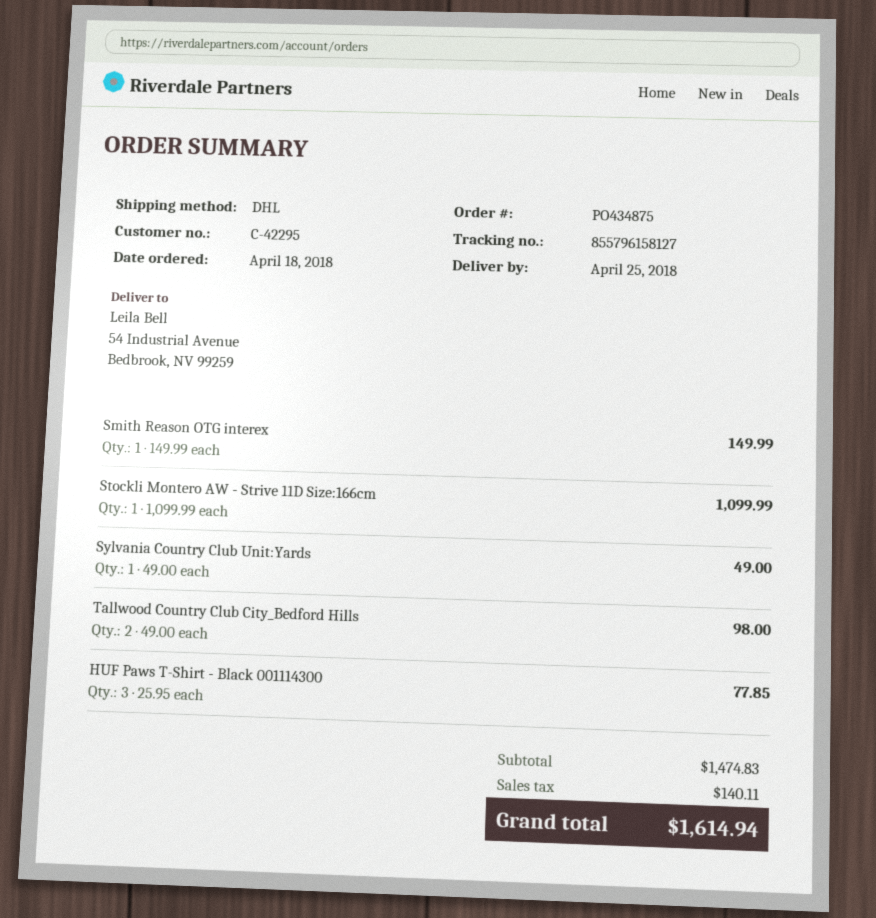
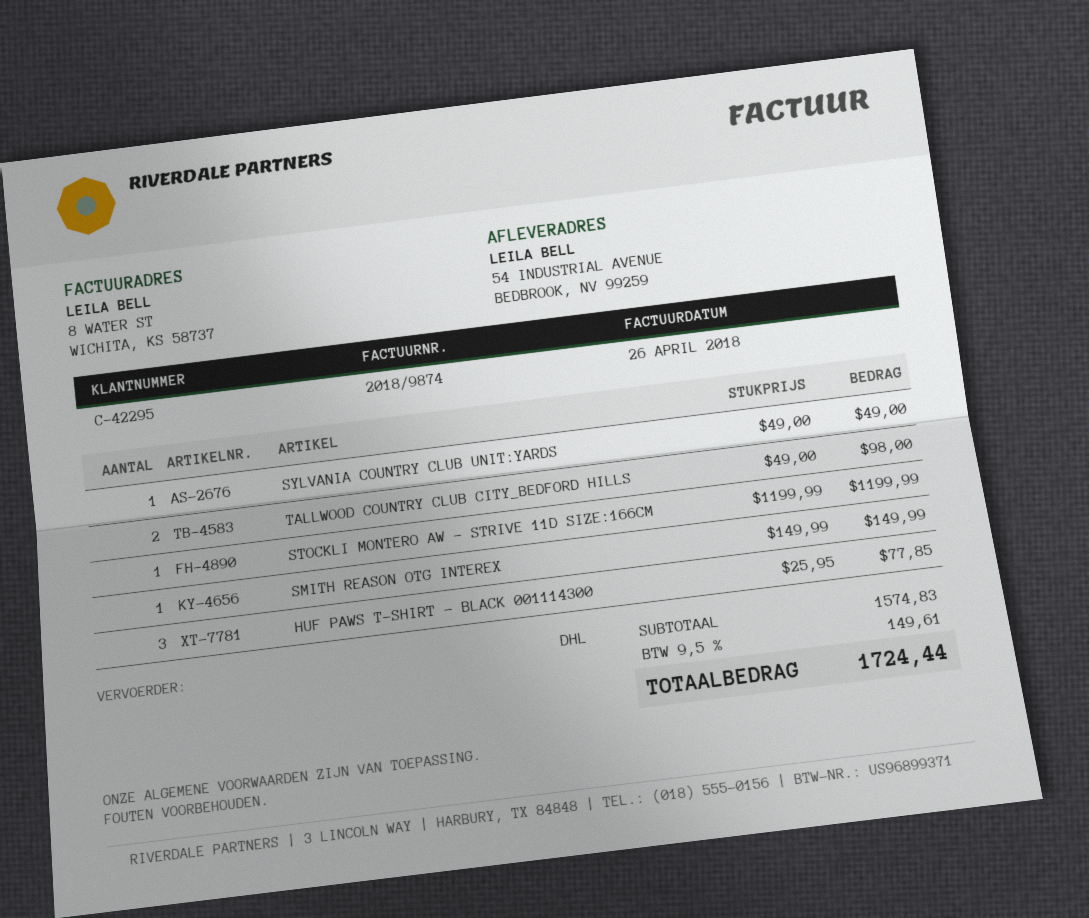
Stockli Montero AW - Strive 11D Size:166cm: 1 x 1099.99 = 1099.99 -> 1 x 1199.99 = 1199.99
subtotal: 1474.83 -> 1574.83
tax: 140.11 -> 149.61
total: 1614.94 -> 1724.44

